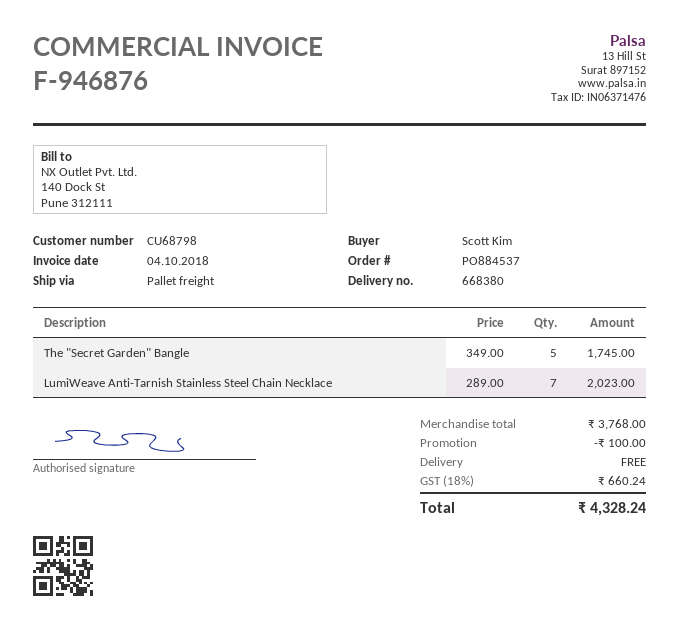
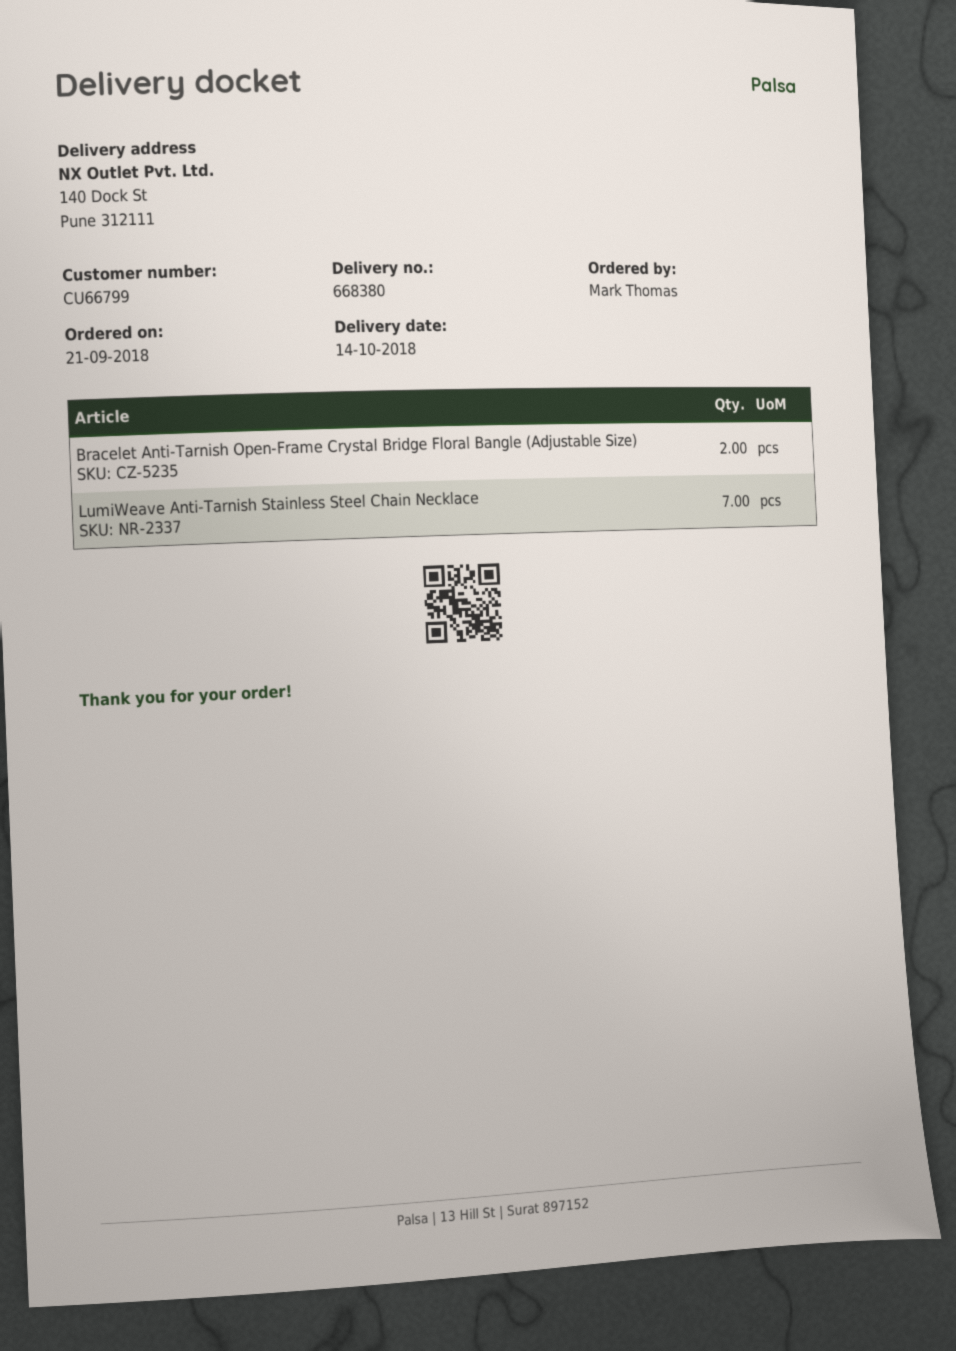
customer number: CU68798 -> CU66799
ordered by: Scott Kim -> Mark Thomas
The "Secret Garden" Bangle: 5 -> none
Bracelet Anti-Tarnish Open-Frame Crystal Bridge Floral Bangle (Adjustable Size): none -> 2

